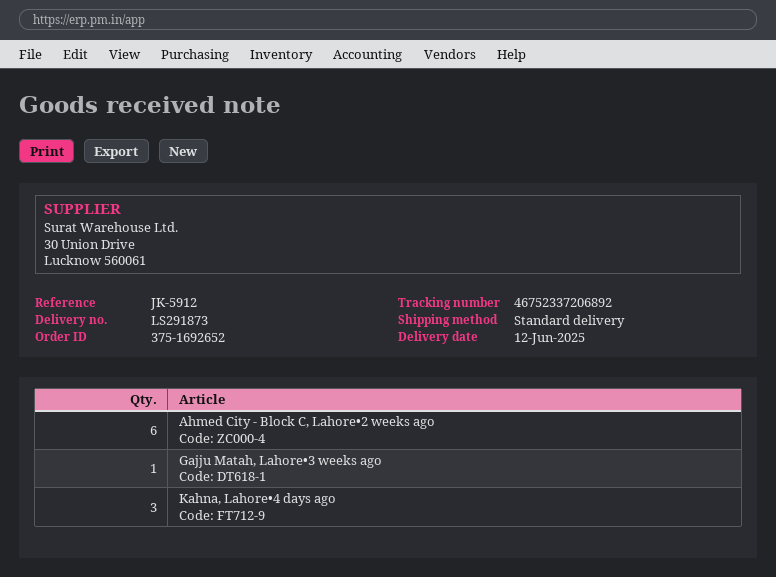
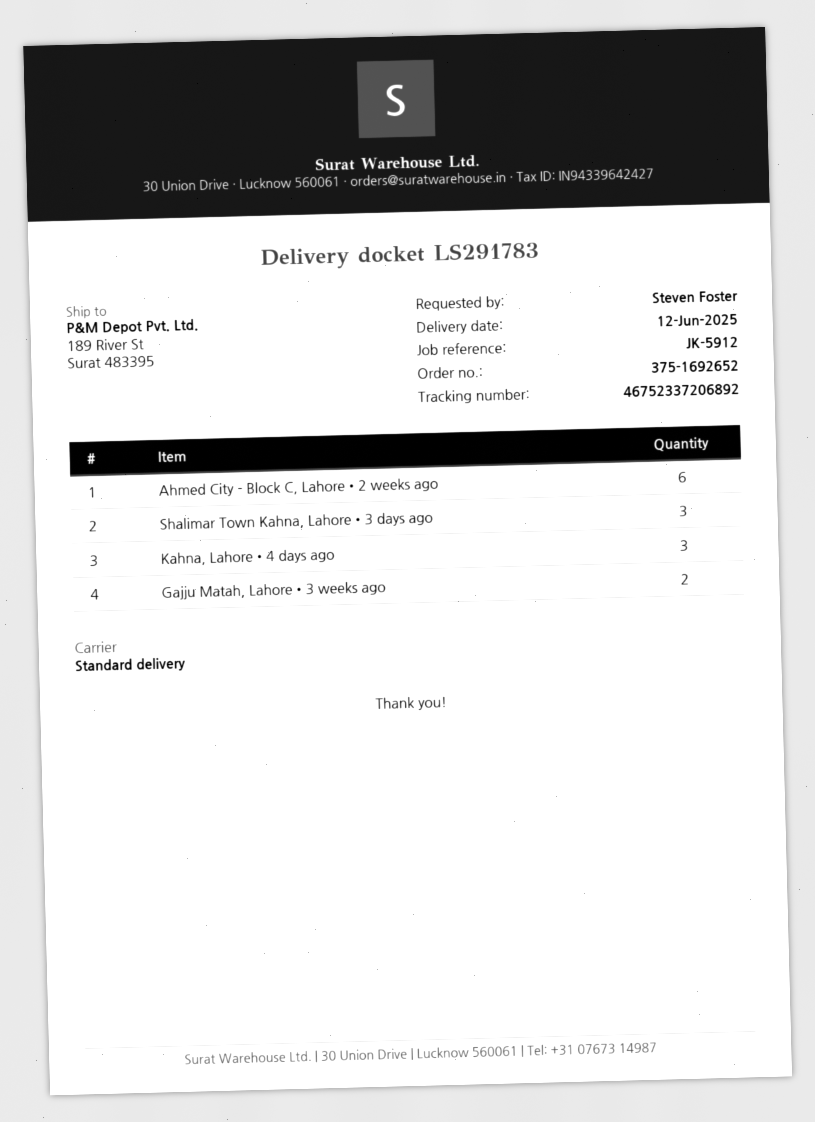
delivery note number: LS291873 -> LS291783
Gajju Matah, Lahore•3 weeks ago: 1 -> 2
Shalimar Town Kahna, Lahore•3 days ago: none -> 3

